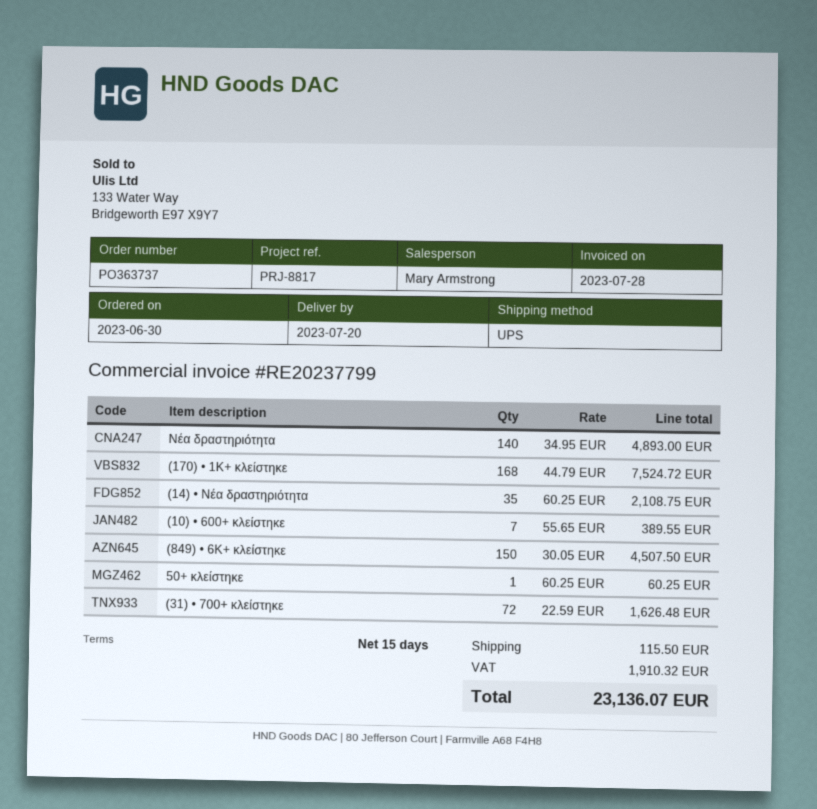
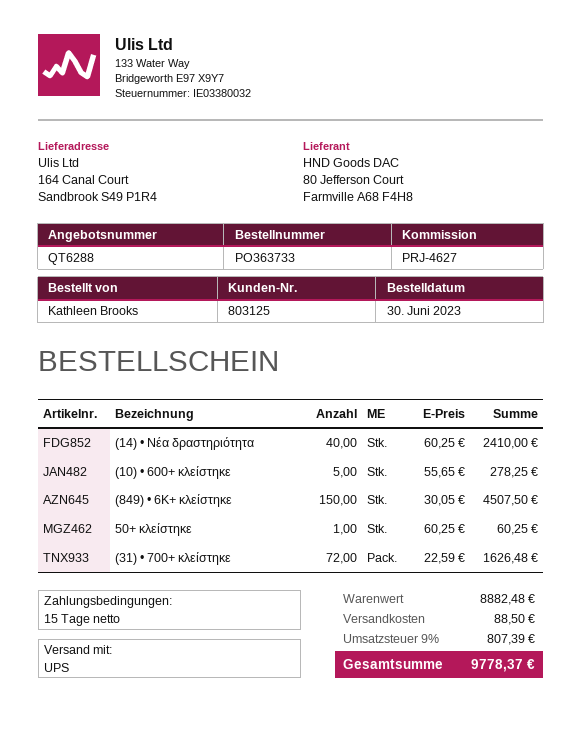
order number: PO363737 -> PO363733
reference: PRJ-8817 -> PRJ-4627
Νέα δραστηριότητα: 140 x 34.95 = 4893.00 -> none
(170) • 1K+ κλείστηκε: 168 x 44.79 = 7524.72 -> none
(14) • Νέα δραστηριότητα: 35 x 60.25 = 2108.75 -> 40 x 60.25 = 2410.00
(10) • 600+ κλείστηκε: 7 x 55.65 = 389.55 -> 5 x 55.65 = 278.25
shipping: 115.50 -> 88.50
tax: 1910.32 -> 807.39
total: 23136.07 -> 9778.37

